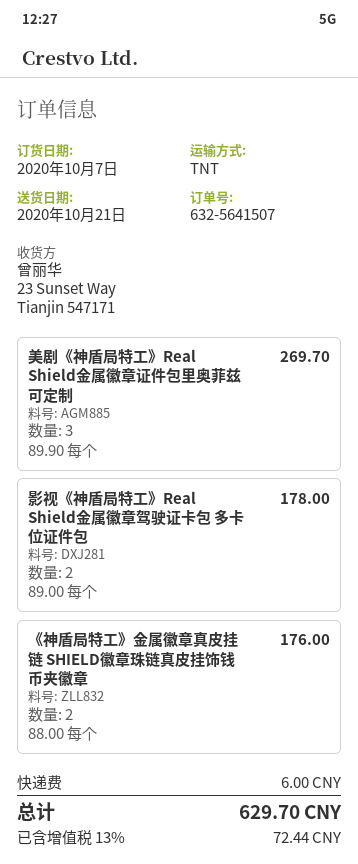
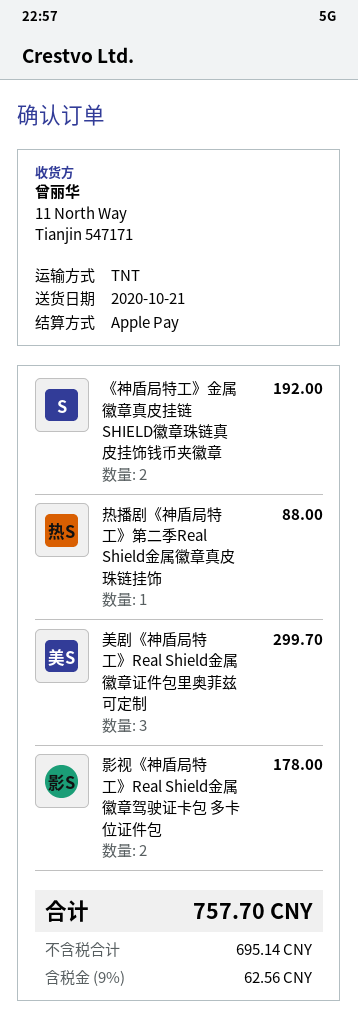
ship to: 23 Sunset Way, Tianjin 547171 -> 11 North Way, Tianjin 547171
美剧《神盾局特工》Real Shield金属徽章证件包里奥菲兹可定制: 3 for 269.70 -> 3 for 299.70
《神盾局特工》金属徽章真皮挂链 SHIELD徽章珠链真皮挂饰钱币夹徽章: 2 for 176.00 -> 2 for 192.00
热播剧《神盾局特工》第二季Real Shield金属徽章真皮珠链挂饰: none -> 1 for 88.00
shipping: 6.00 -> none
tax: 13% = 72.44 -> 9% = 62.56
total: 629.70 -> 757.70

